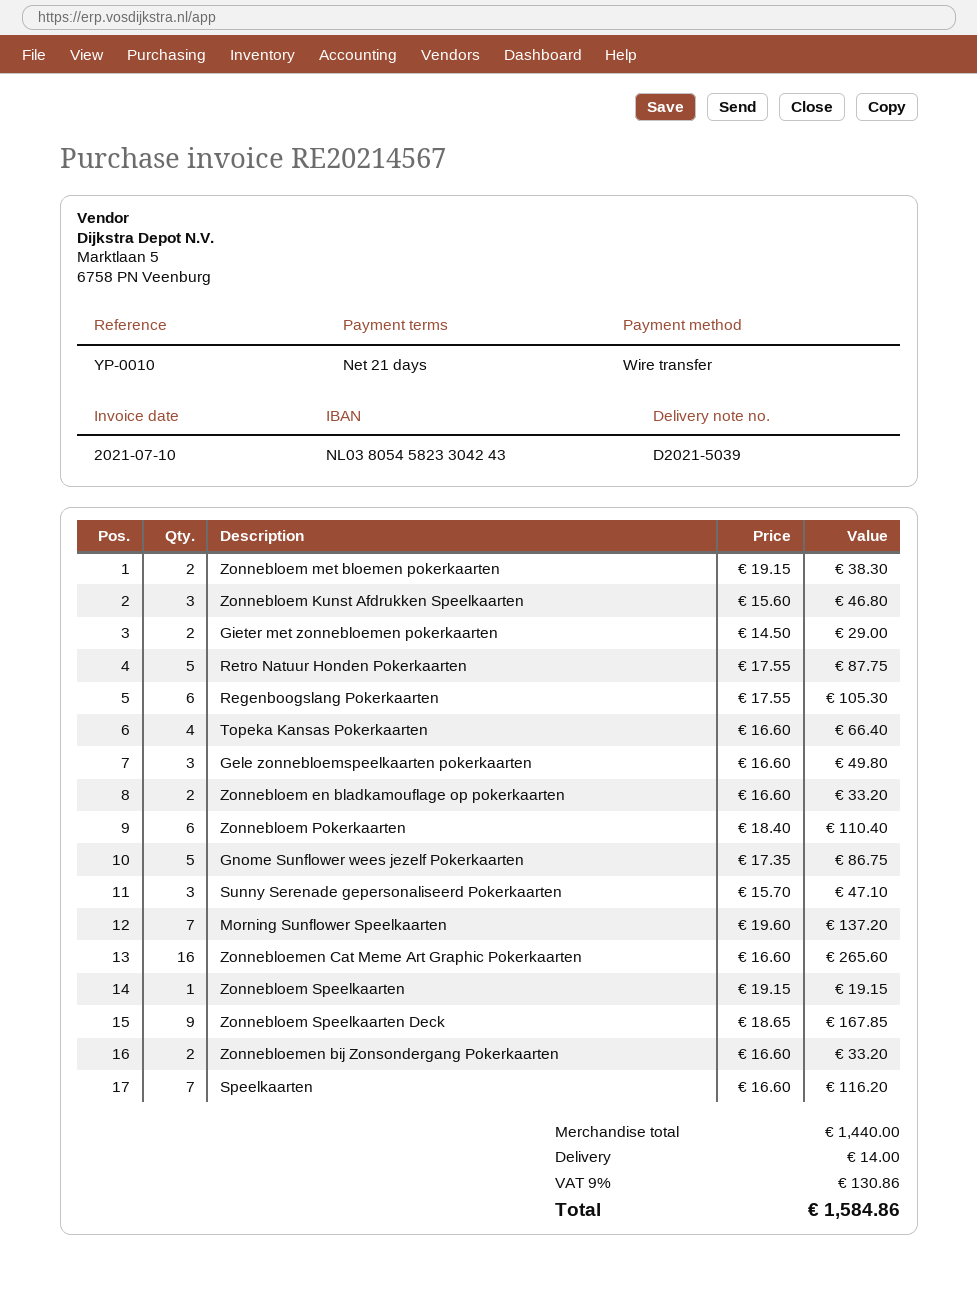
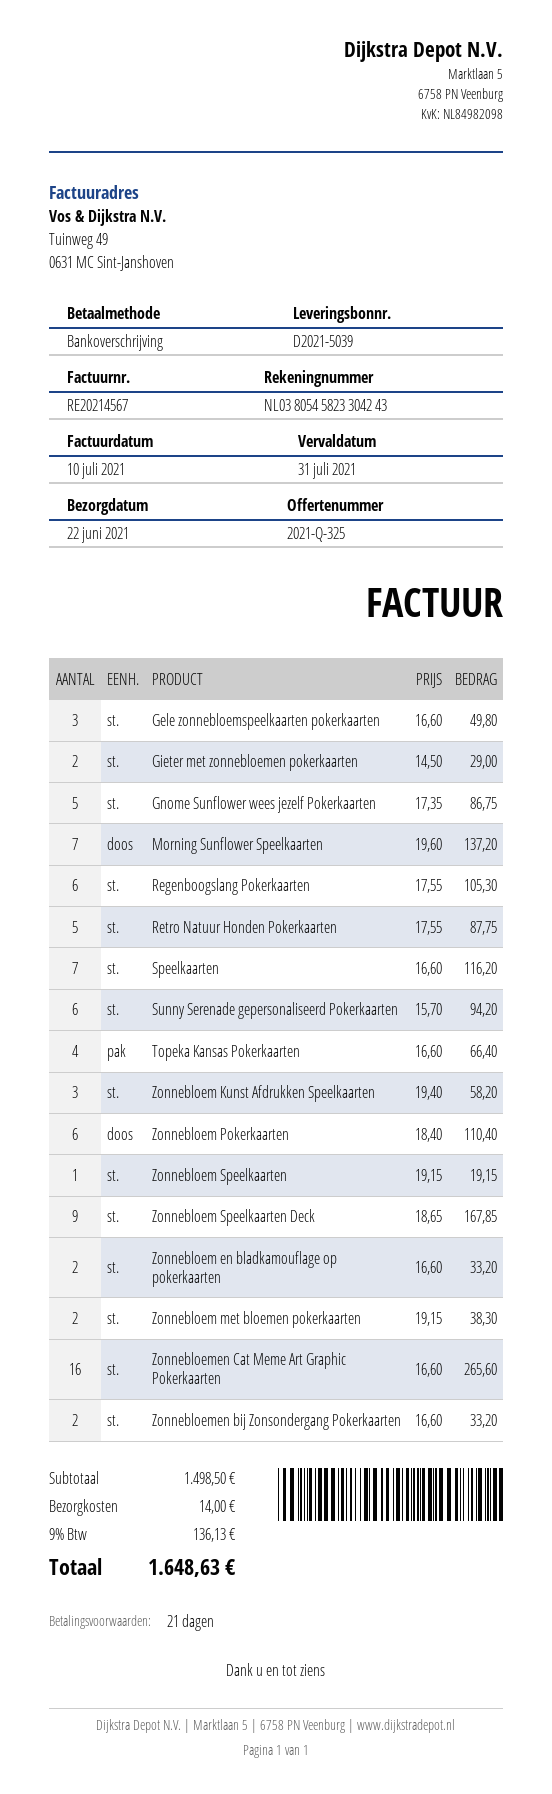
Zonnebloem Kunst Afdrukken Speelkaarten: 3 x 15.60 = 46.80 -> 3 x 19.40 = 58.20
Sunny Serenade gepersonaliseerd Pokerkaarten: 3 x 15.70 = 47.10 -> 6 x 15.70 = 94.20
subtotal: 1440.00 -> 1498.50
tax: 9% = 130.86 -> 9% = 136.13
total: 1584.86 -> 1648.63

